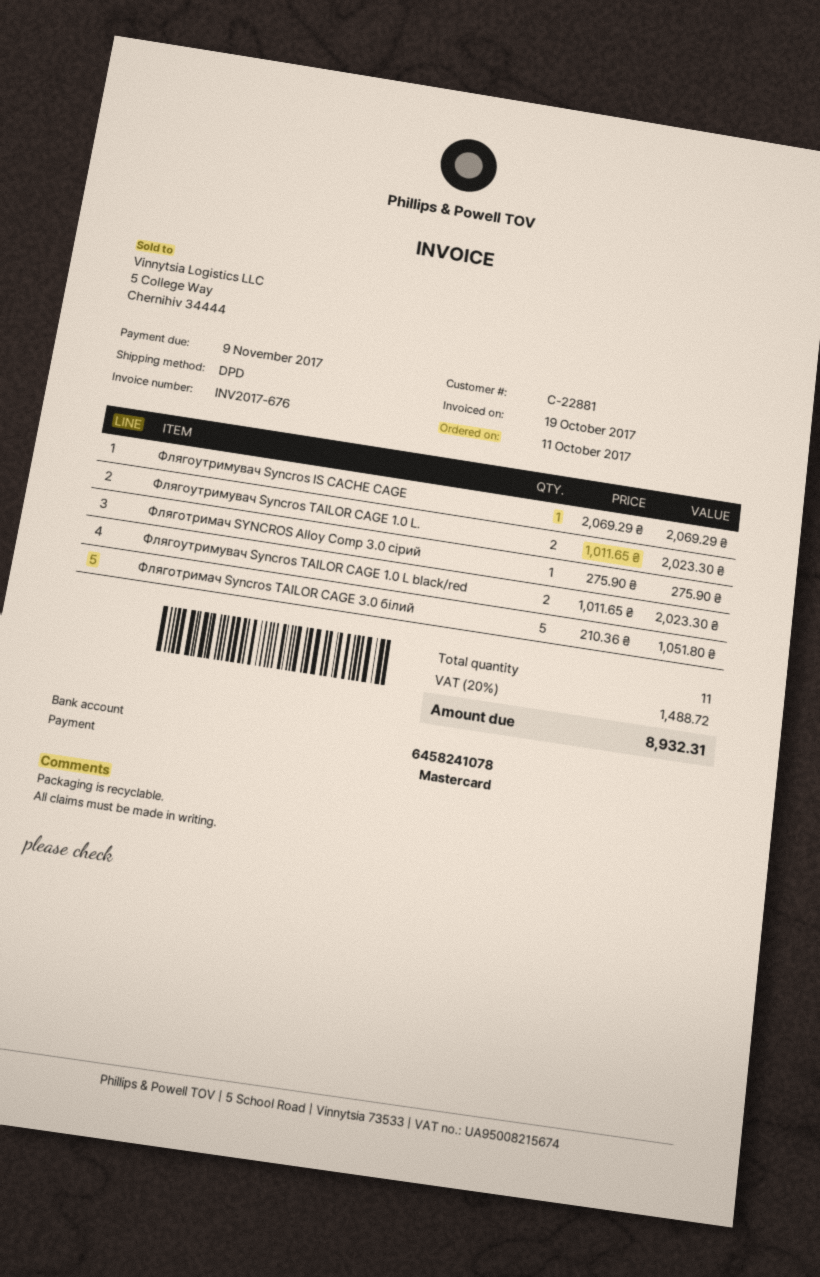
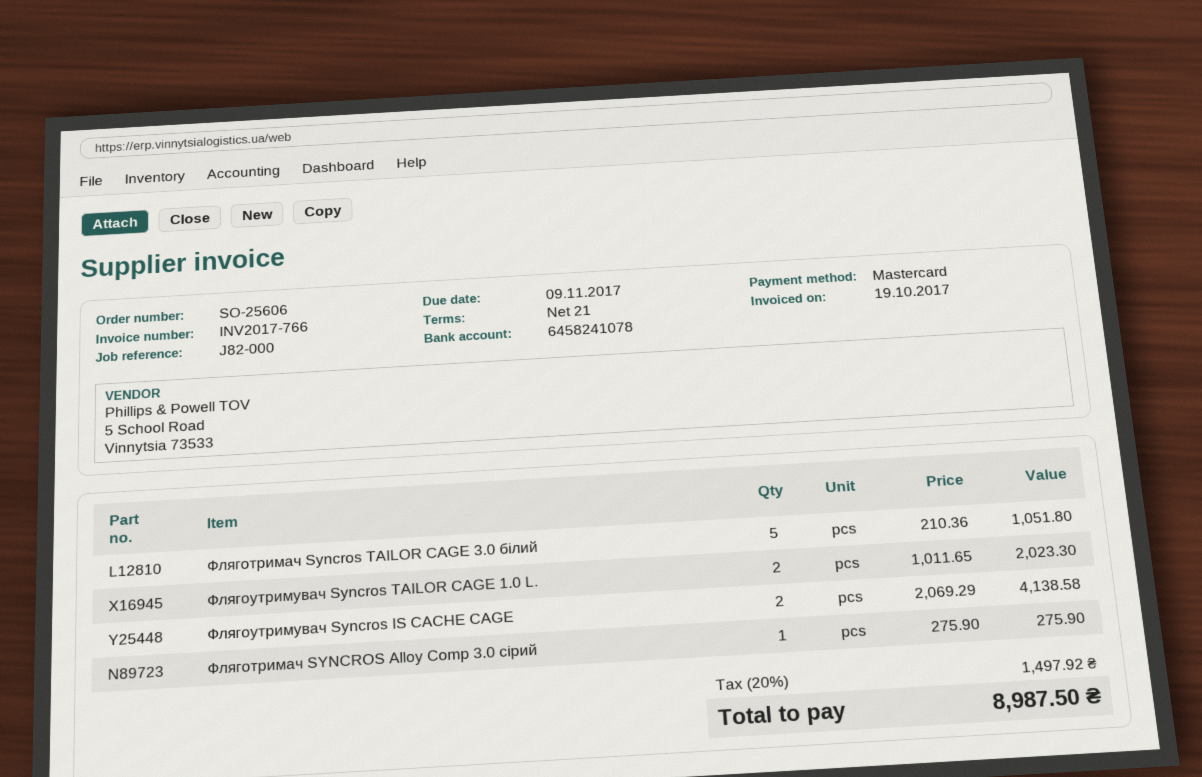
invoice number: INV2017-676 -> INV2017-766
Флягоутримувач Syncros IS CACHE CAGE: 1 x 2069.29 = 2069.29 -> 2 x 2069.29 = 4138.58
Флягоутримувач Syncros TAILOR CAGE 1.0 L black/red: 2 x 1011.65 = 2023.30 -> none
tax: 20% = 1488.72 -> 20% = 1497.92
total: 8932.31 -> 8987.50

